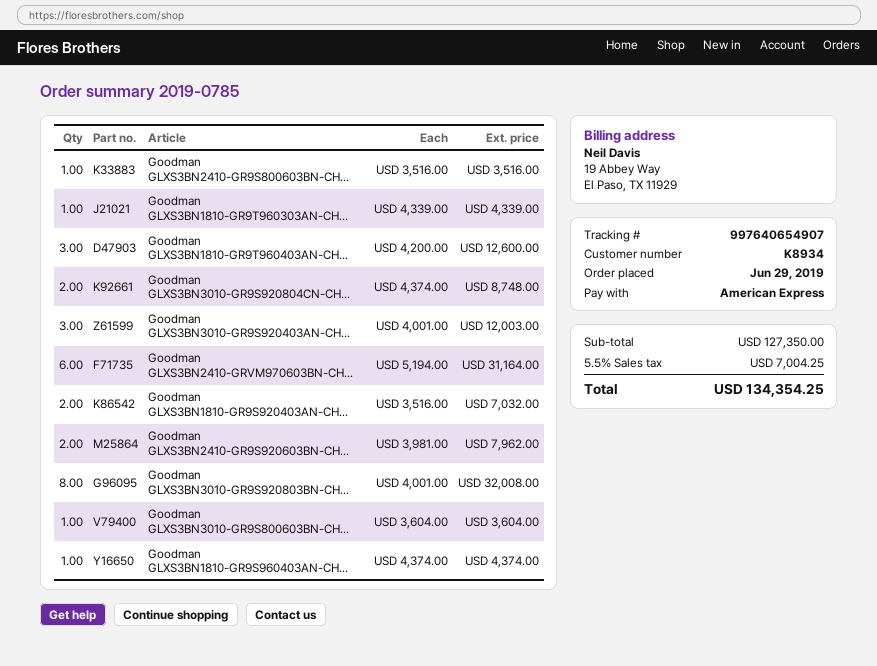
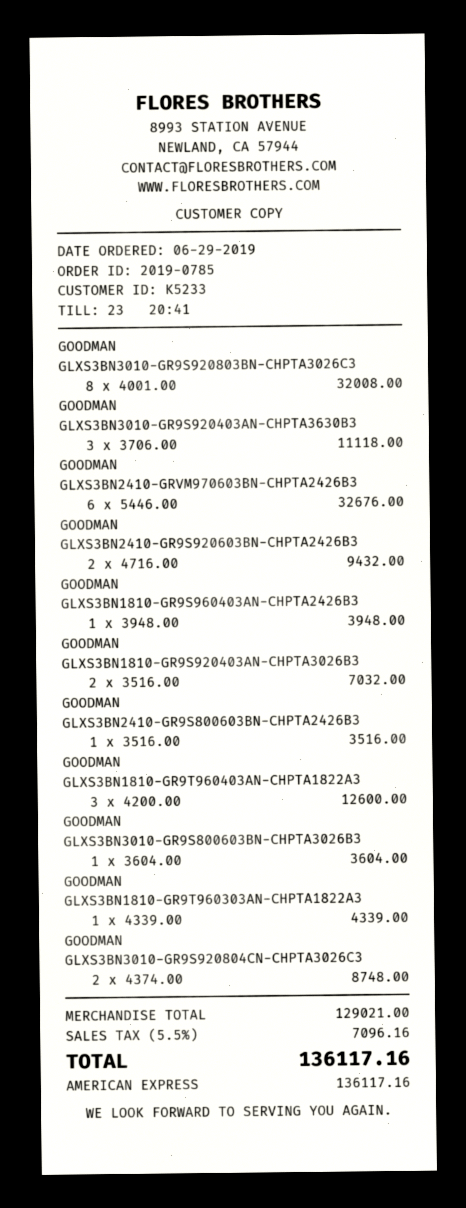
customer number: K8934 -> K5233
Goodman GLXS3BN3010-GR9S920403AN-CH...: 3 x 4001.00 = 12003.00 -> 3 x 3706.00 = 11118.00
Goodman GLXS3BN2410-GRVM970603BN-CH...: 6 x 5194.00 = 31164.00 -> 6 x 5446.00 = 32676.00
Goodman GLXS3BN2410-GR9S920603BN-CH...: 2 x 3981.00 = 7962.00 -> 2 x 4716.00 = 9432.00
Goodman GLXS3BN1810-GR9S960403AN-CH...: 1 x 4374.00 = 4374.00 -> 1 x 3948.00 = 3948.00
subtotal: 127350.00 -> 129021.00
tax: 5.5% = 7004.25 -> 5.5% = 7096.16
total: 134354.25 -> 136117.16

